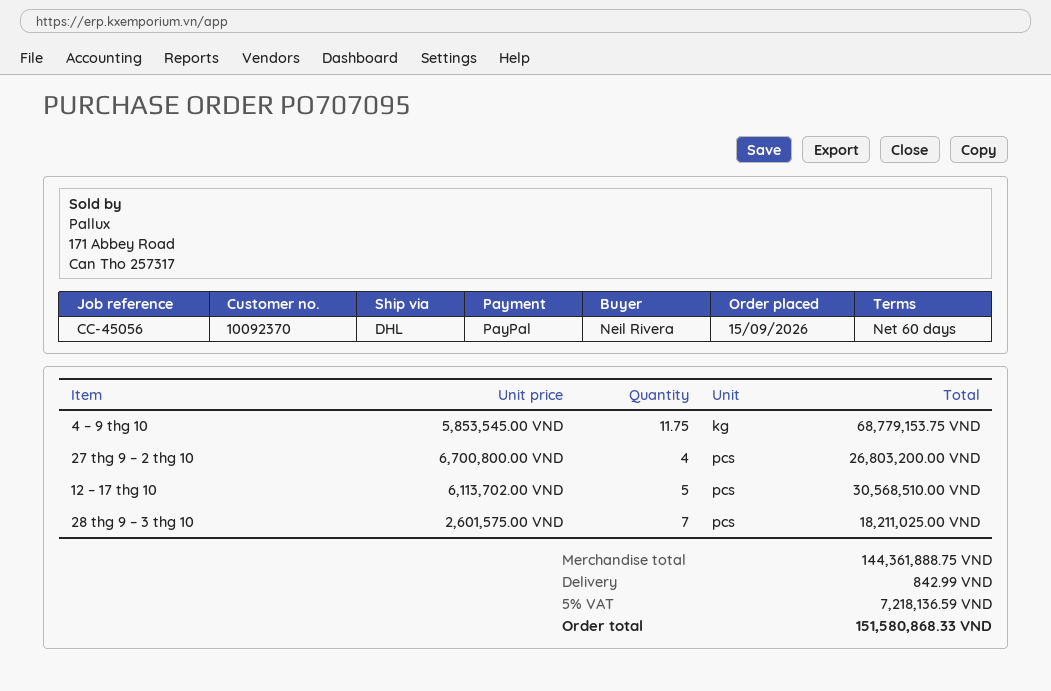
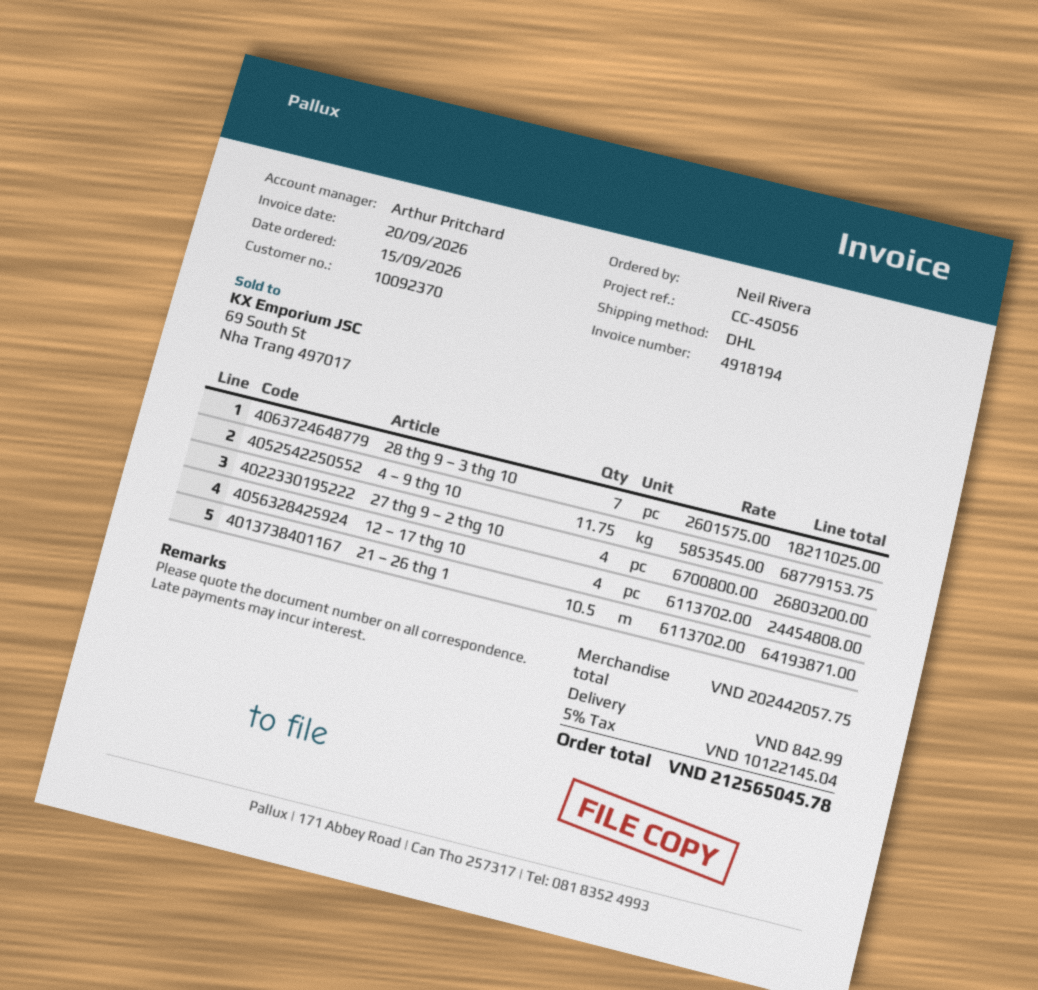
12 – 17 thg 10: 5 x 6113702.00 = 30568510.00 -> 4 x 6113702.00 = 24454808.00
21 – 26 thg 1: none -> 10.5 x 6113702.00 = 64193871.00
subtotal: 144361888.75 -> 202442057.75
tax: 5% = 7218136.59 -> 5% = 10122145.04
total: 151580868.33 -> 212565045.78

